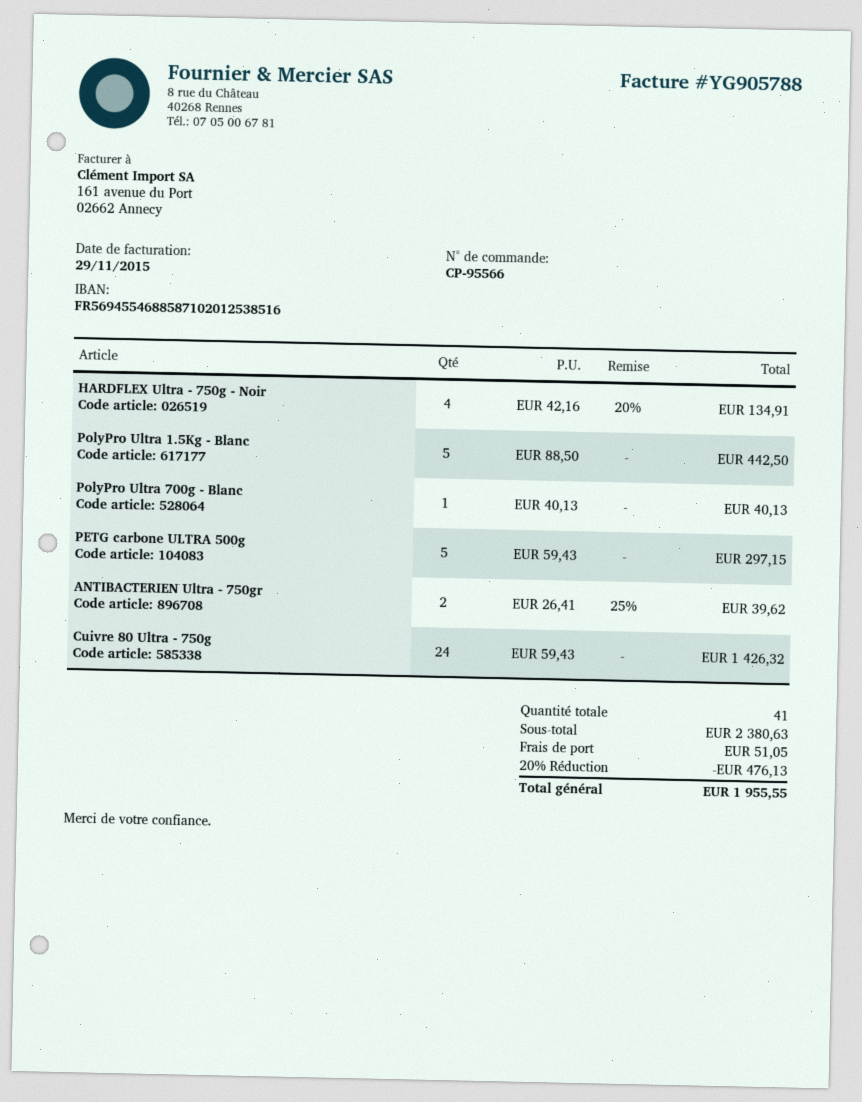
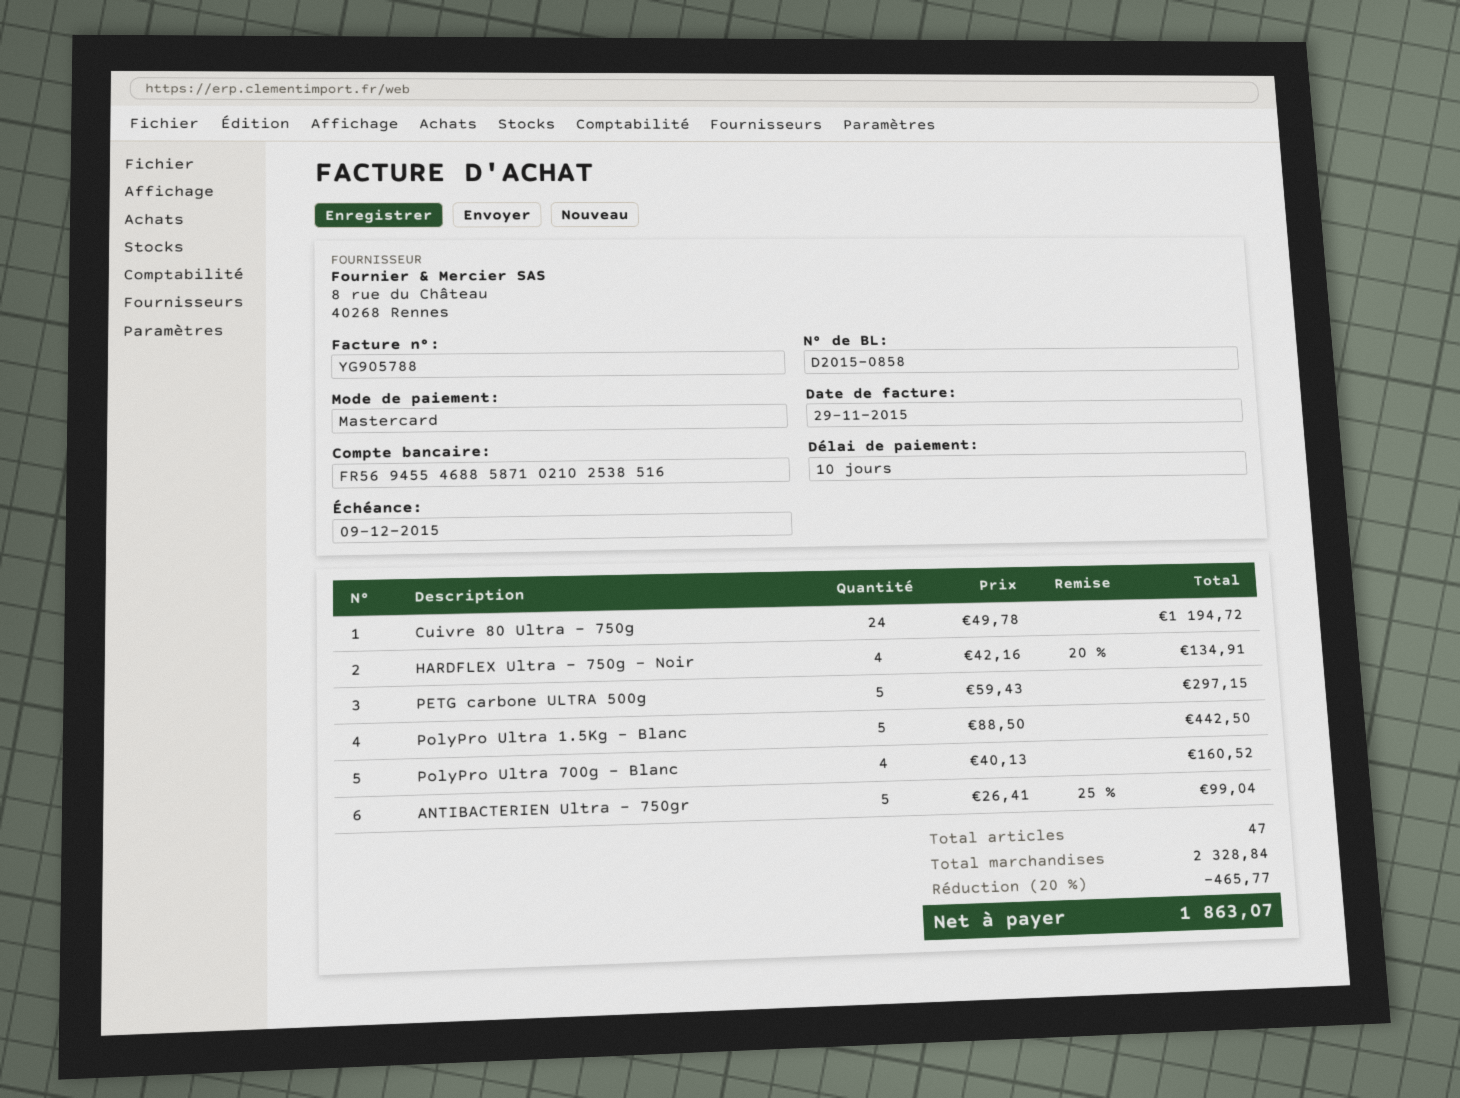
bank account: FR5694554688587102012538516 -> FR5694554688587102102538516
PolyPro Ultra 700g - Blanc: 1 x 40.13 = 40.13 -> 4 x 40.13 = 160.52
ANTIBACTERIEN Ultra - 750gr: 2 x 26.41 - 25% = 39.62 -> 5 x 26.41 - 25% = 99.04
Cuivre 80 Ultra - 750g: 24 x 59.43 = 1426.32 -> 24 x 49.78 = 1194.72
total quantity: 41 -> 47
subtotal: 2380.63 -> 2328.84
discount: 20% = 476.13 -> 20% = 465.77
shipping: 51.05 -> none
total: 1955.55 -> 1863.07

